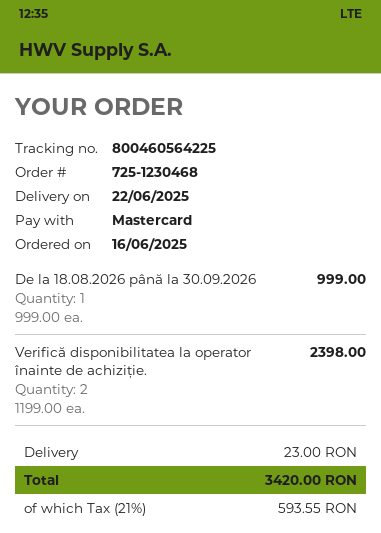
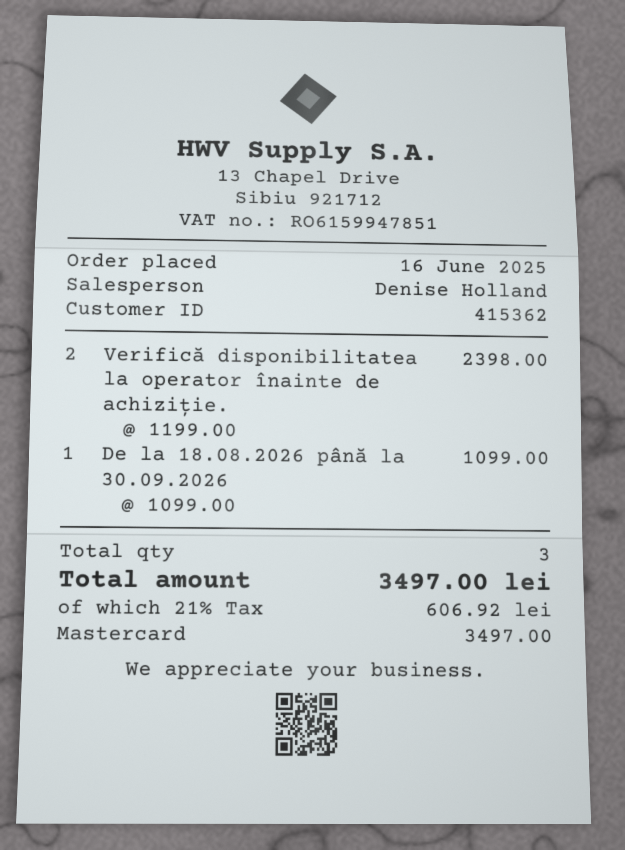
De la 18.08.2026 până la 30.09.2026: 1 x 999.00 = 999.00 -> 1 x 1099.00 = 1099.00
shipping: 23.00 -> none
tax: 21% = 593.55 -> 21% = 606.92
total: 3420.00 -> 3497.00

